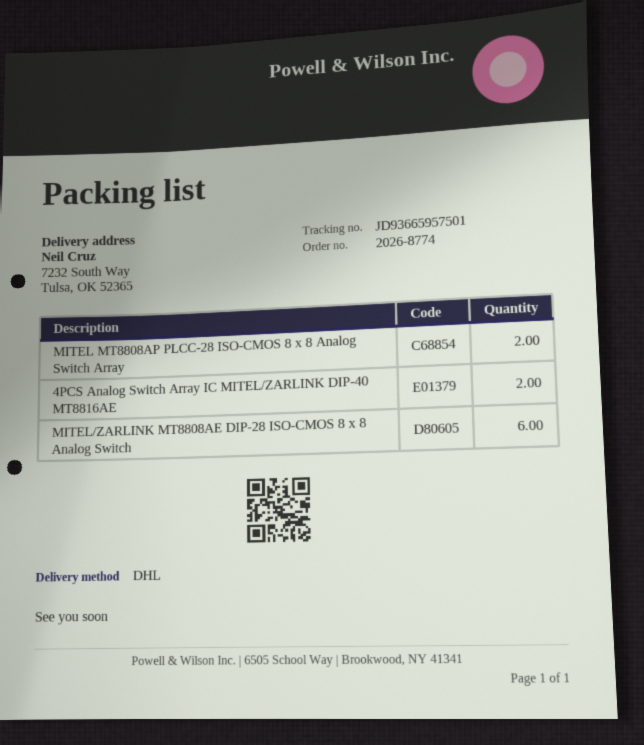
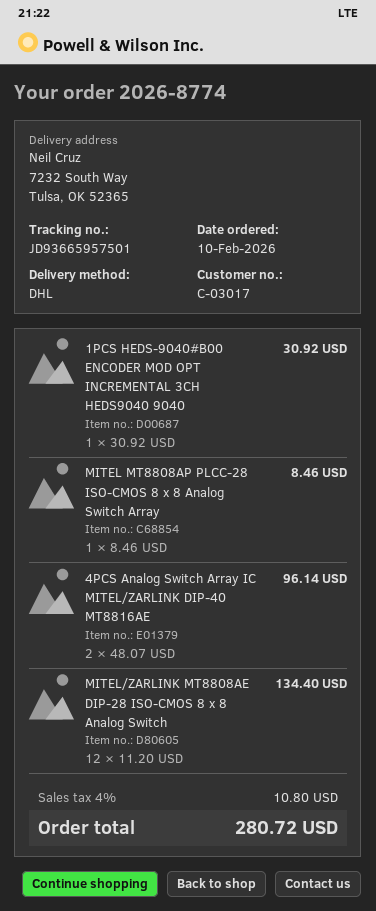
MITEL MT8808AP PLCC-28 ISO-CMOS 8 x 8 Analog Switch Array: 2 -> 1
MITEL/ZARLINK MT8808AE DIP-28 ISO-CMOS 8 x 8 Analog Switch: 6 -> 12
1PCS HEDS-9040#B00 ENCODER MOD OPT INCREMENTAL 3CH HEDS9040 9040: none -> 1

